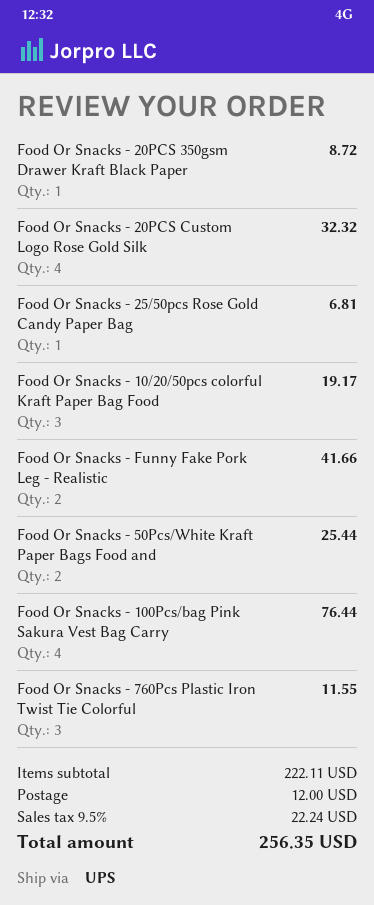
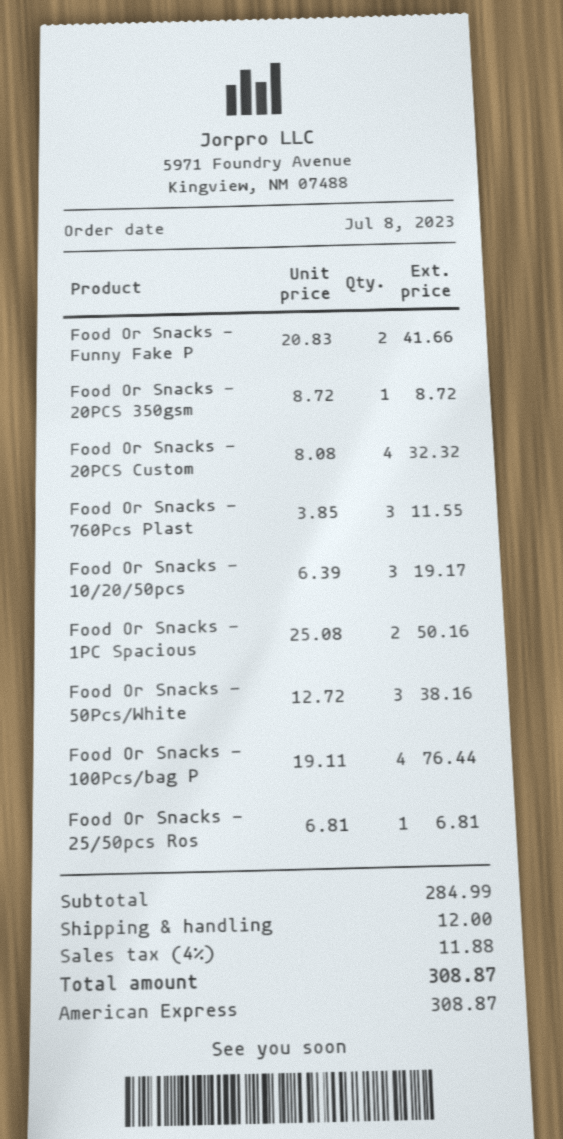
Food Or Snacks - 50Pcs/White Kraft Paper Bags Food and: 2 for 25.44 -> 3 for 38.16
Food Or Snacks - 1PC Spacious: none -> 2 for 50.16
subtotal: 222.11 -> 284.99
tax: 9.5% = 22.24 -> 4% = 11.88
total: 256.35 -> 308.87

